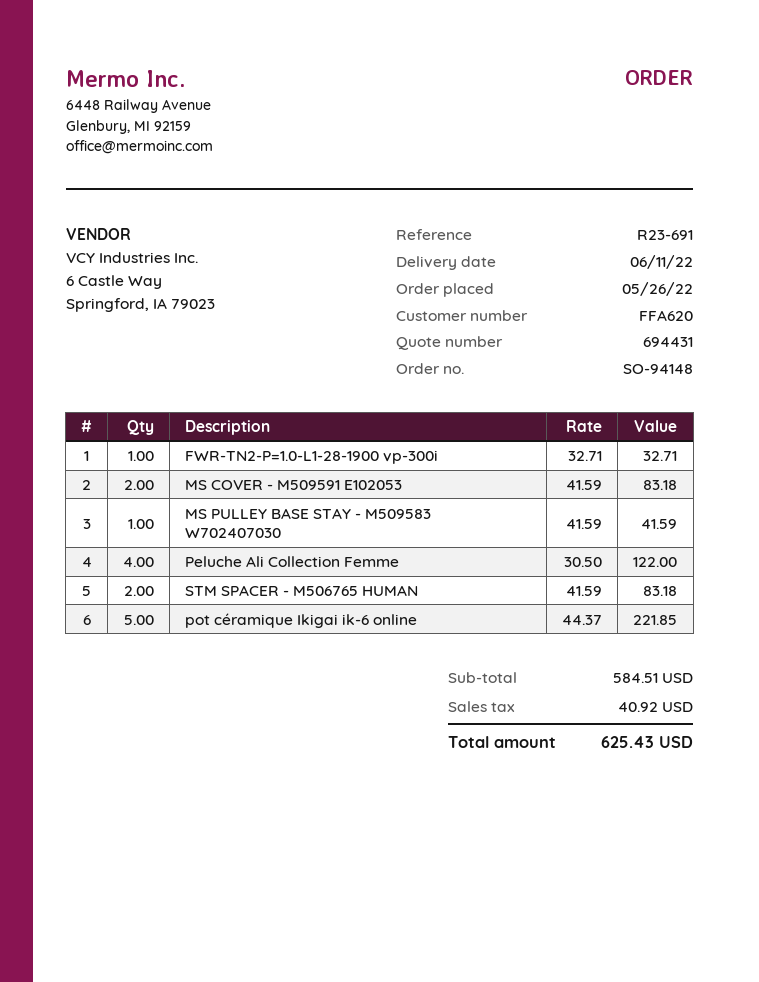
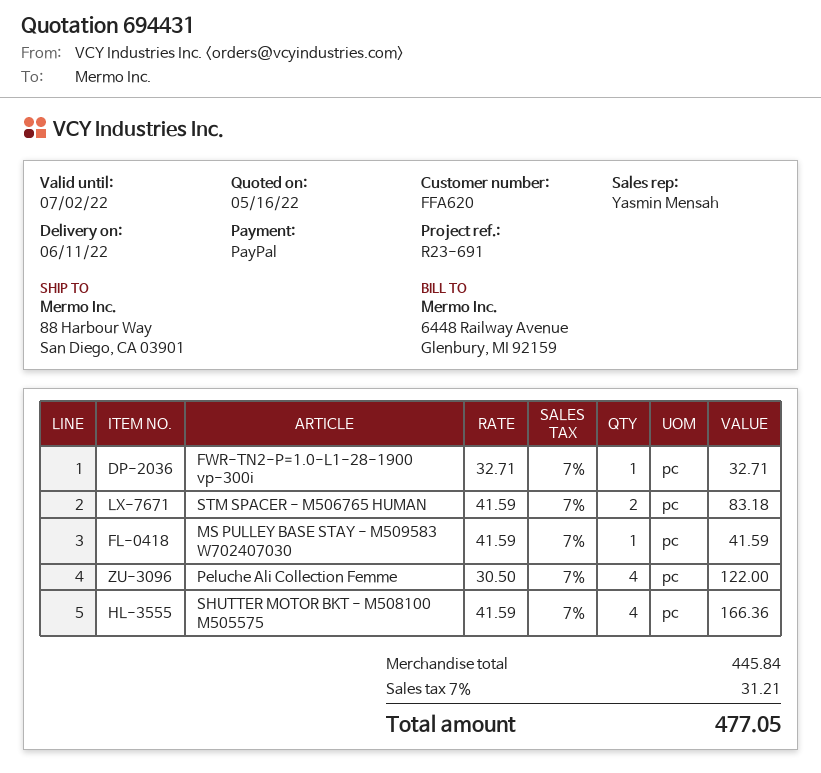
MS COVER - M509591 E102053: 2 x 41.59 = 83.18 -> none
pot céramique Ikigai ik-6 online: 5 x 44.37 = 221.85 -> none
SHUTTER MOTOR BKT - M508100 M505575: none -> 4 x 41.59 = 166.36
subtotal: 584.51 -> 445.84
tax: 40.92 -> 31.21
total: 625.43 -> 477.05

